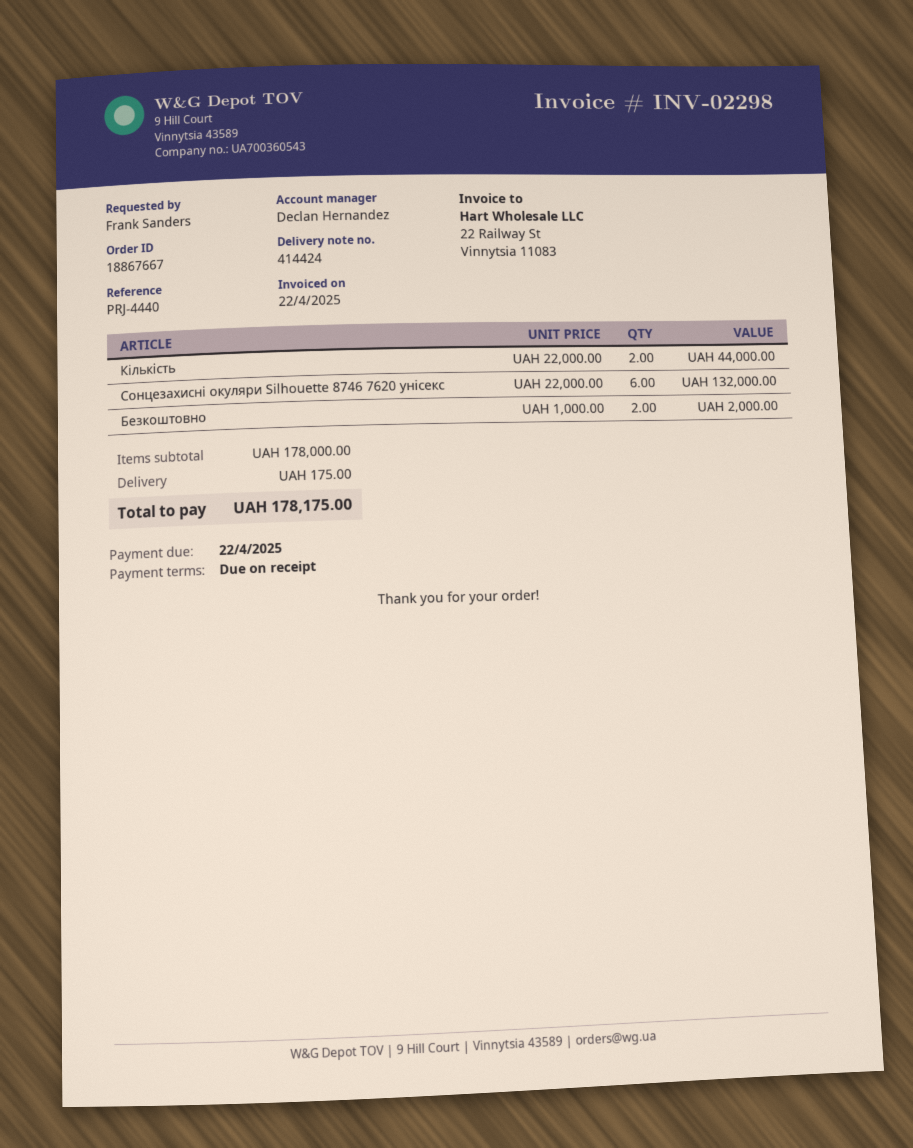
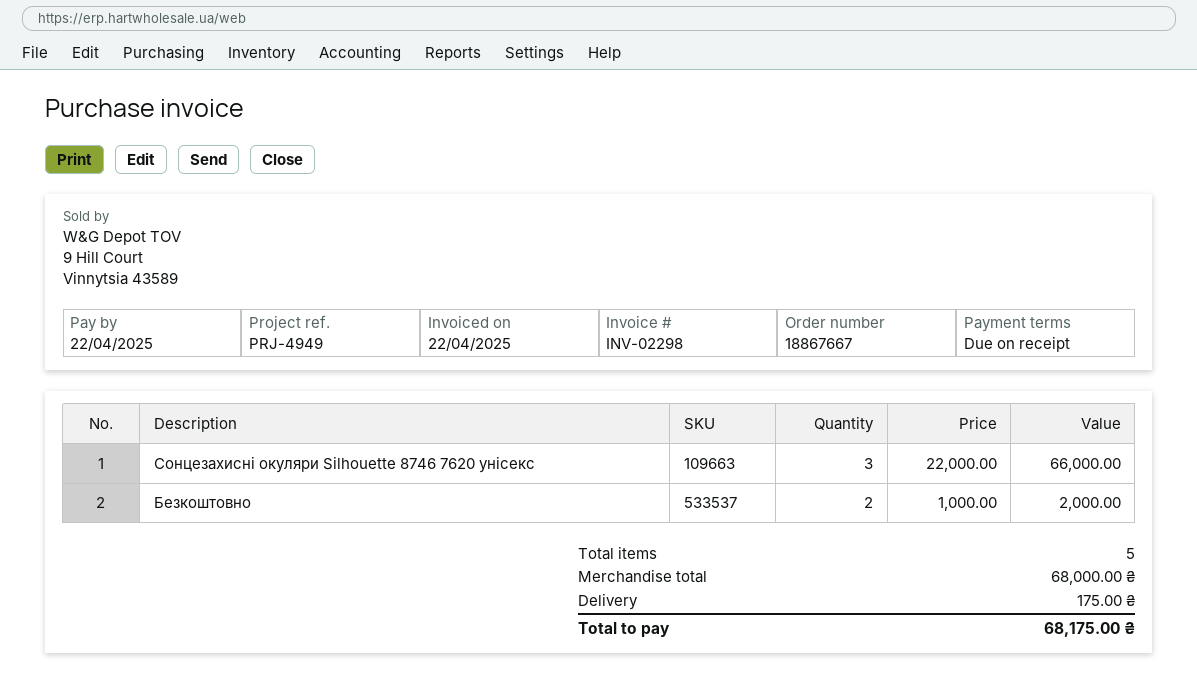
reference: PRJ-4440 -> PRJ-4949
Кількість: 2 x 22000.00 = 44000.00 -> none
Сонцезахисні окуляри Silhouette 8746 7620 унісекс: 6 x 22000.00 = 132000.00 -> 3 x 22000.00 = 66000.00
subtotal: 178000.00 -> 68000.00
total: 178175.00 -> 68175.00

